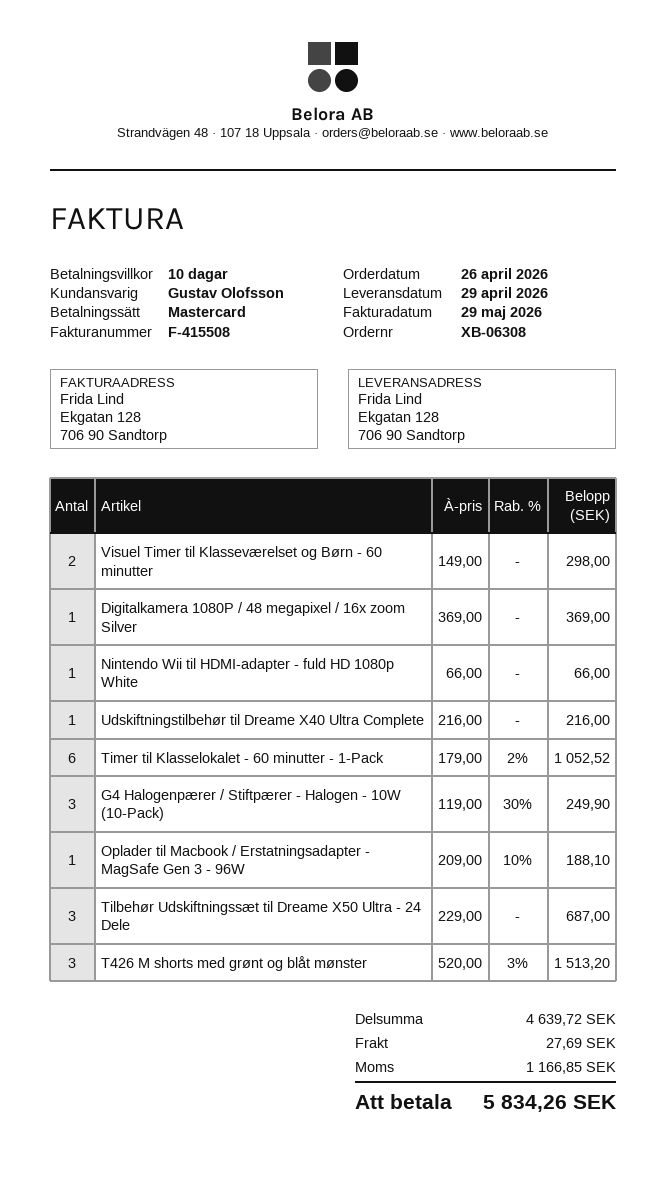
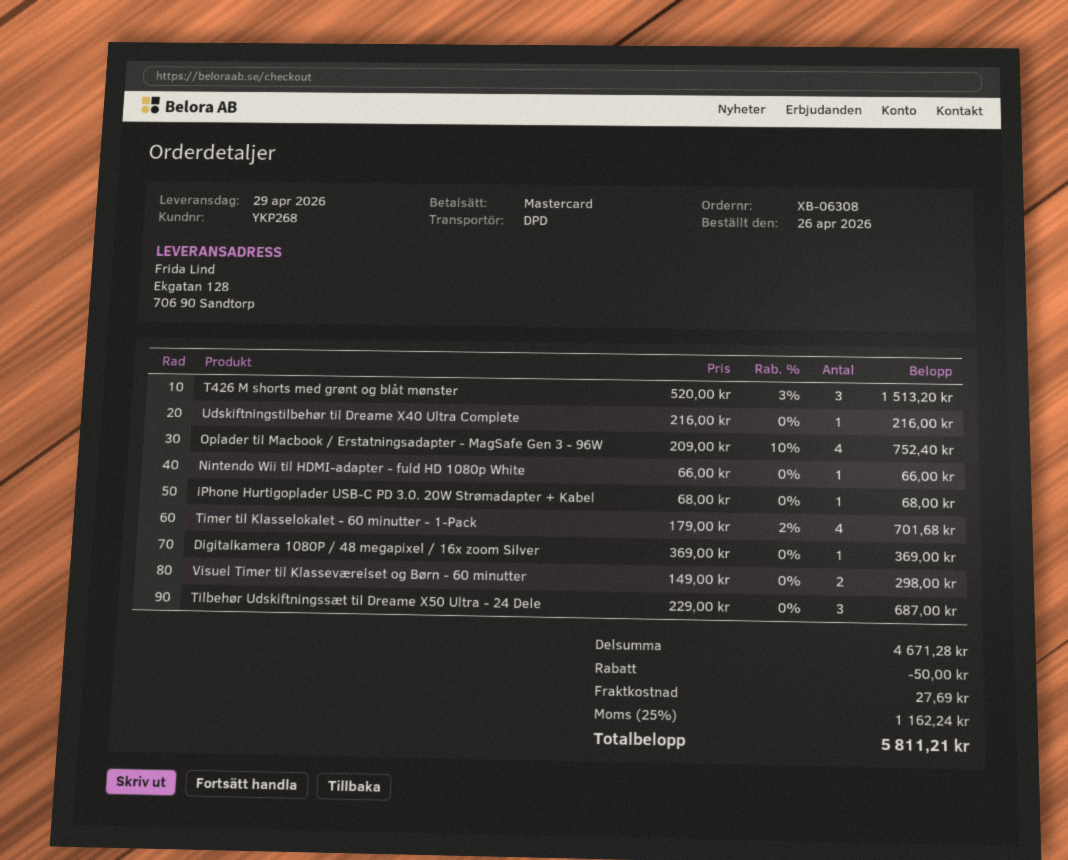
Timer til Klasselokalet - 60 minutter - 1-Pack: 6 x 179.00 - 2% = 1052.52 -> 4 x 179.00 - 2% = 701.68
G4 Halogenpærer / Stiftpærer - Halogen - 10W (10-Pack): 3 x 119.00 - 30% = 249.90 -> none
Oplader til Macbook / Erstatningsadapter - MagSafe Gen 3 - 96W: 1 x 209.00 - 10% = 188.10 -> 4 x 209.00 - 10% = 752.40
iPhone Hurtigoplader USB-C PD 3.0. 20W Strømadapter + Kabel: none -> 1 x 68.00 = 68.00
subtotal: 4639.72 -> 4671.28
discount: none -> 50.00
tax: 1166.85 -> 1162.24
total: 5834.26 -> 5811.21

